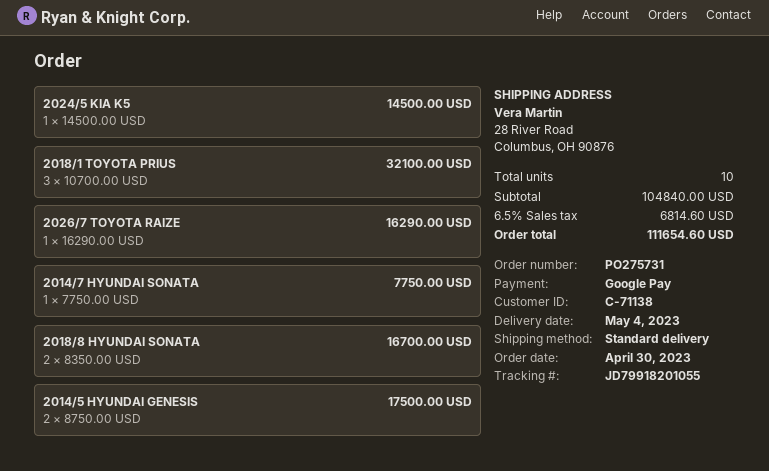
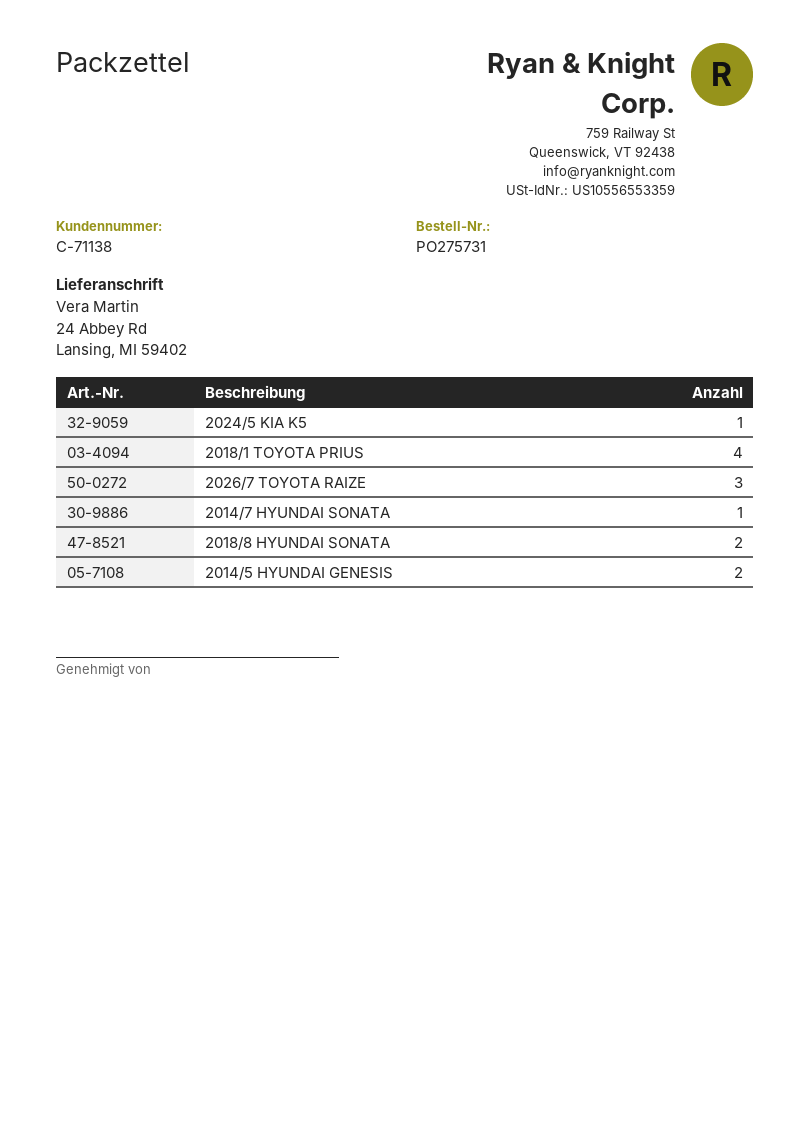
ship to: 28 River Road, Columbus, OH 90876 -> 24 Abbey Rd, Lansing, MI 59402
2018/1 TOYOTA PRIUS: 3 -> 4
2026/7 TOYOTA RAIZE: 1 -> 3

